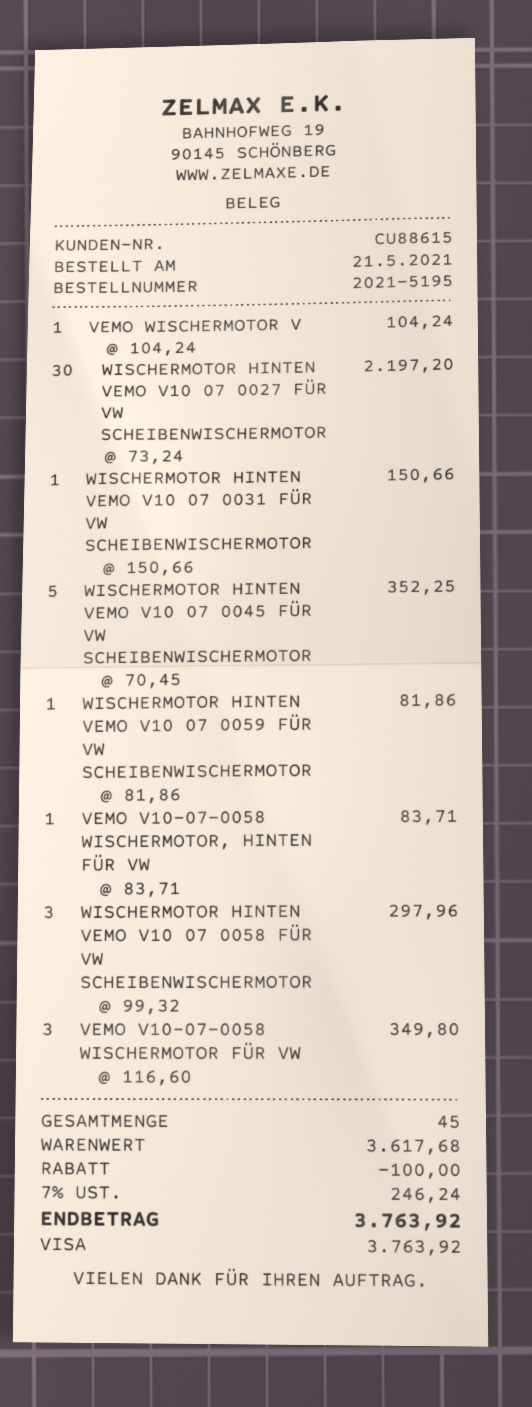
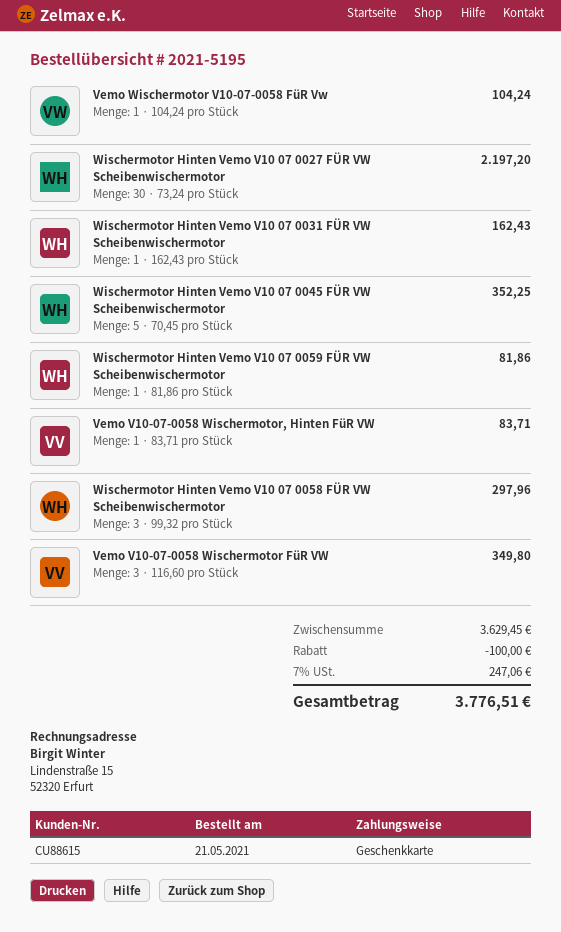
payment method: Visa -> gift card
WISCHERMOTOR HINTEN VEMO V10 07 0031 FÜR VW SCHEIBENWISCHERMOTOR: 1 x 150.66 = 150.66 -> 1 x 162.43 = 162.43
subtotal: 3617.68 -> 3629.45
tax: 7% = 246.24 -> 7% = 247.06
total: 3763.92 -> 3776.51

